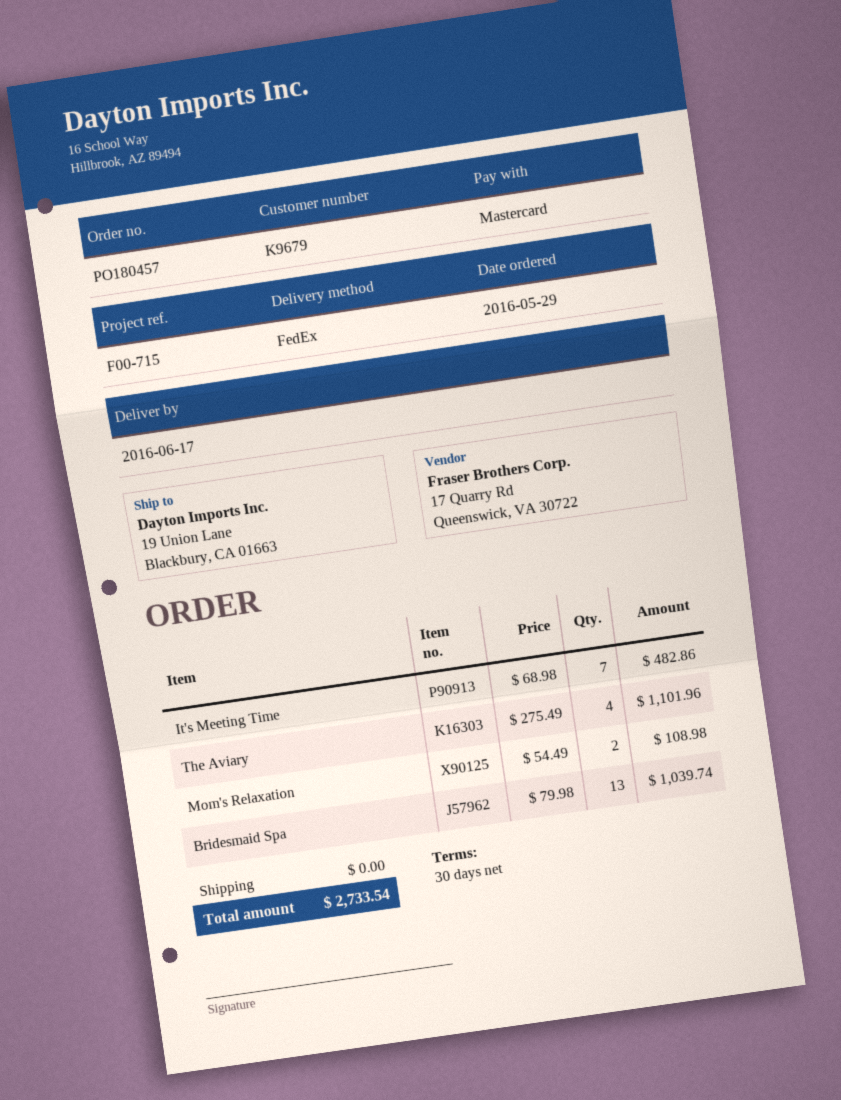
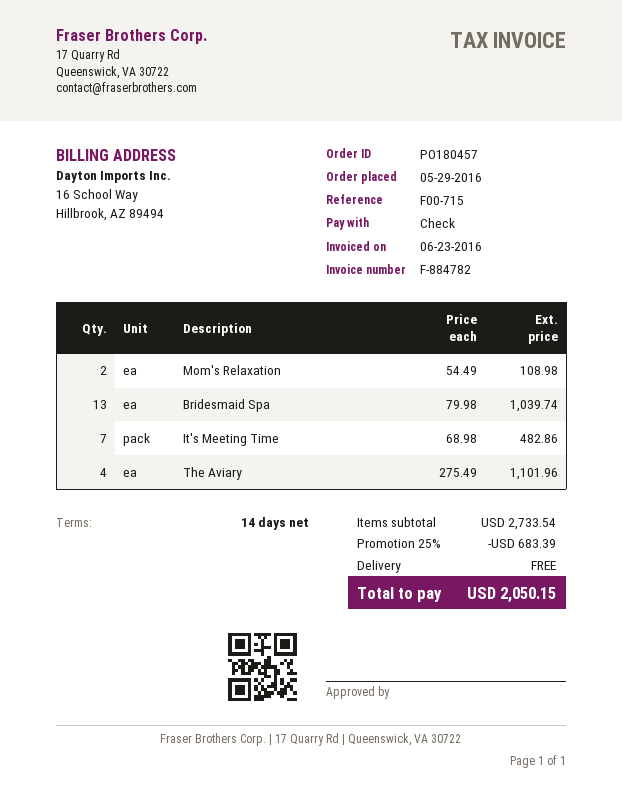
payment terms: 30 days -> 14 days
payment method: Mastercard -> cheque
discount: none -> 25% = 683.39
total: 2733.54 -> 2050.15

